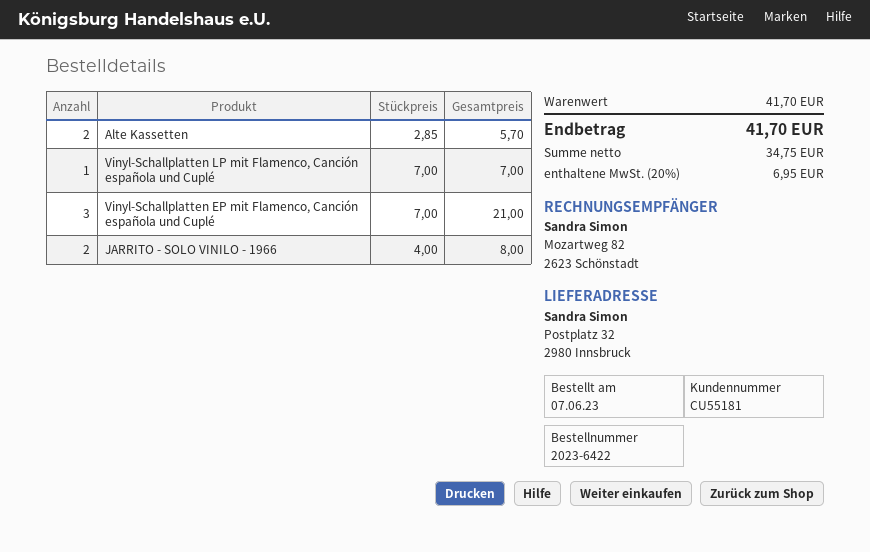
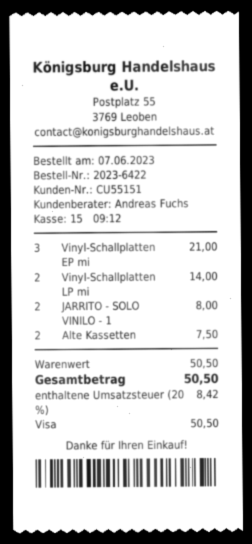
customer number: CU55181 -> CU55151
Alte Kassetten: 2 for 5.70 -> 2 for 7.50
Vinyl-Schallplatten LP mit Flamenco, Canción española und Cuplé: 1 for 7.00 -> 2 for 14.00
subtotal: 41.70 -> 50.50
tax: 20% = 6.95 -> 20% = 8.42
total: 41.70 -> 50.50

